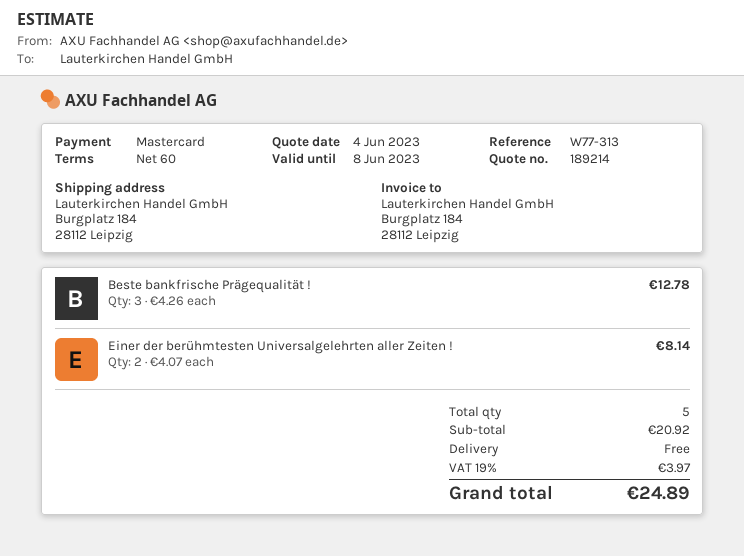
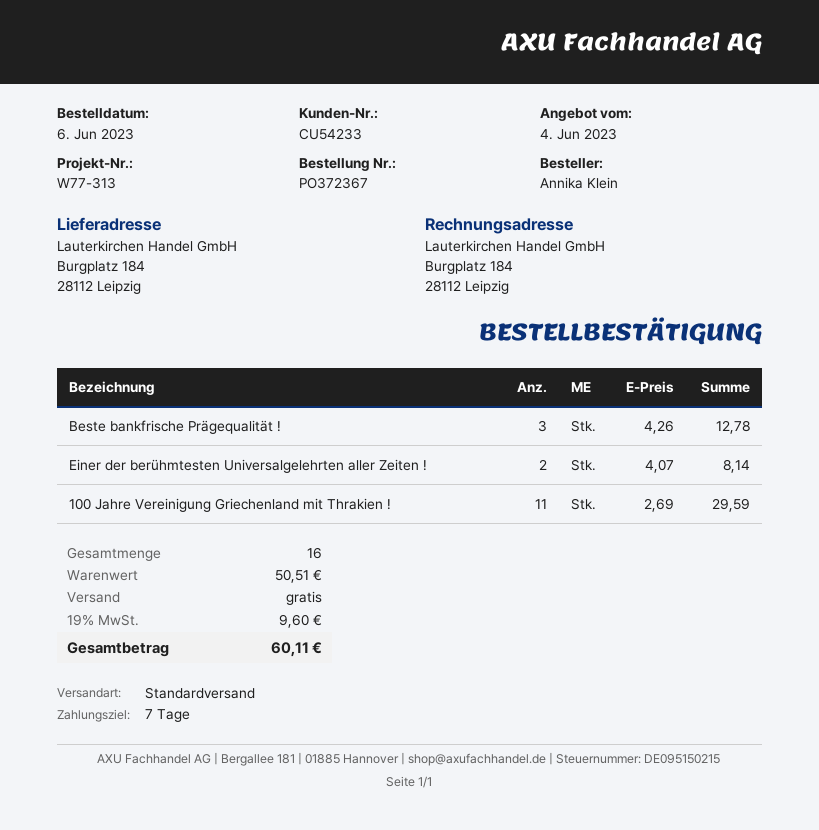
payment terms: 60 days -> 7 days
100 Jahre Vereinigung Griechenland mit Thrakien !: none -> 11 x 2.69 = 29.59
total quantity: 5 -> 16
subtotal: 20.92 -> 50.51
tax: 19% = 3.97 -> 19% = 9.60
total: 24.89 -> 60.11

